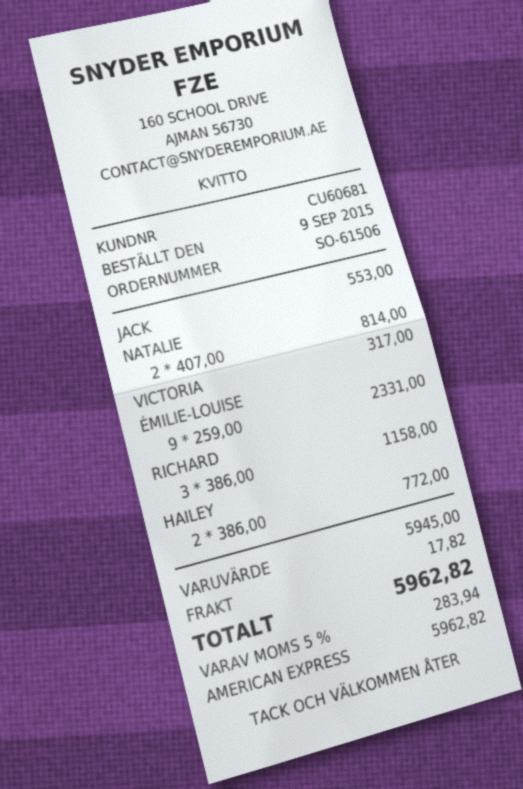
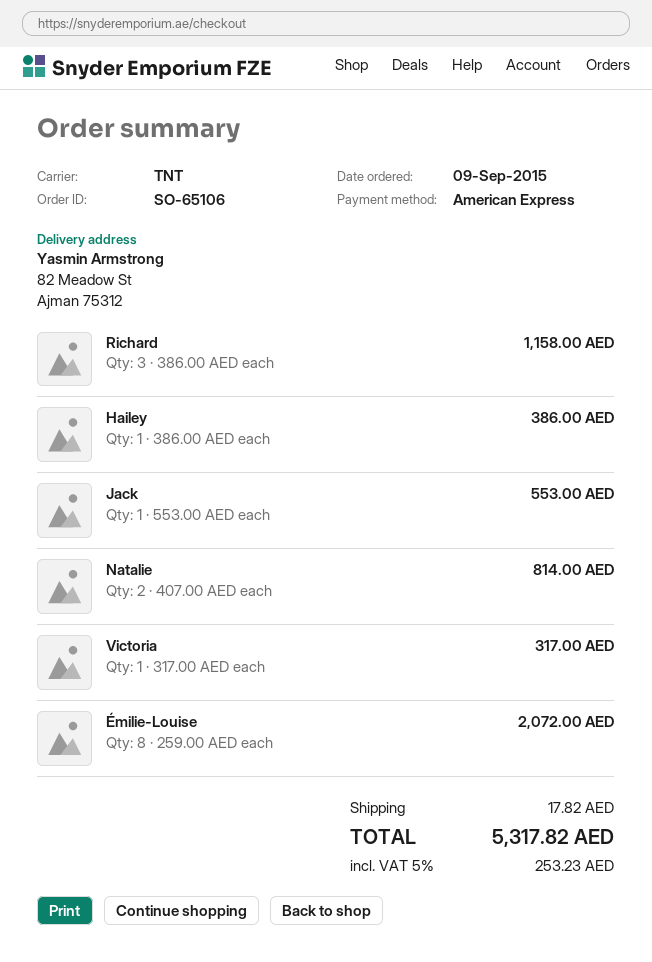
order number: SO-61506 -> SO-65106
ÉMILIE-LOUISE: 9 x 259.00 = 2331.00 -> 8 x 259.00 = 2072.00
HAILEY: 2 x 386.00 = 772.00 -> 1 x 386.00 = 386.00
tax: 5% = 283.94 -> 5% = 253.23
total: 5962.82 -> 5317.82

